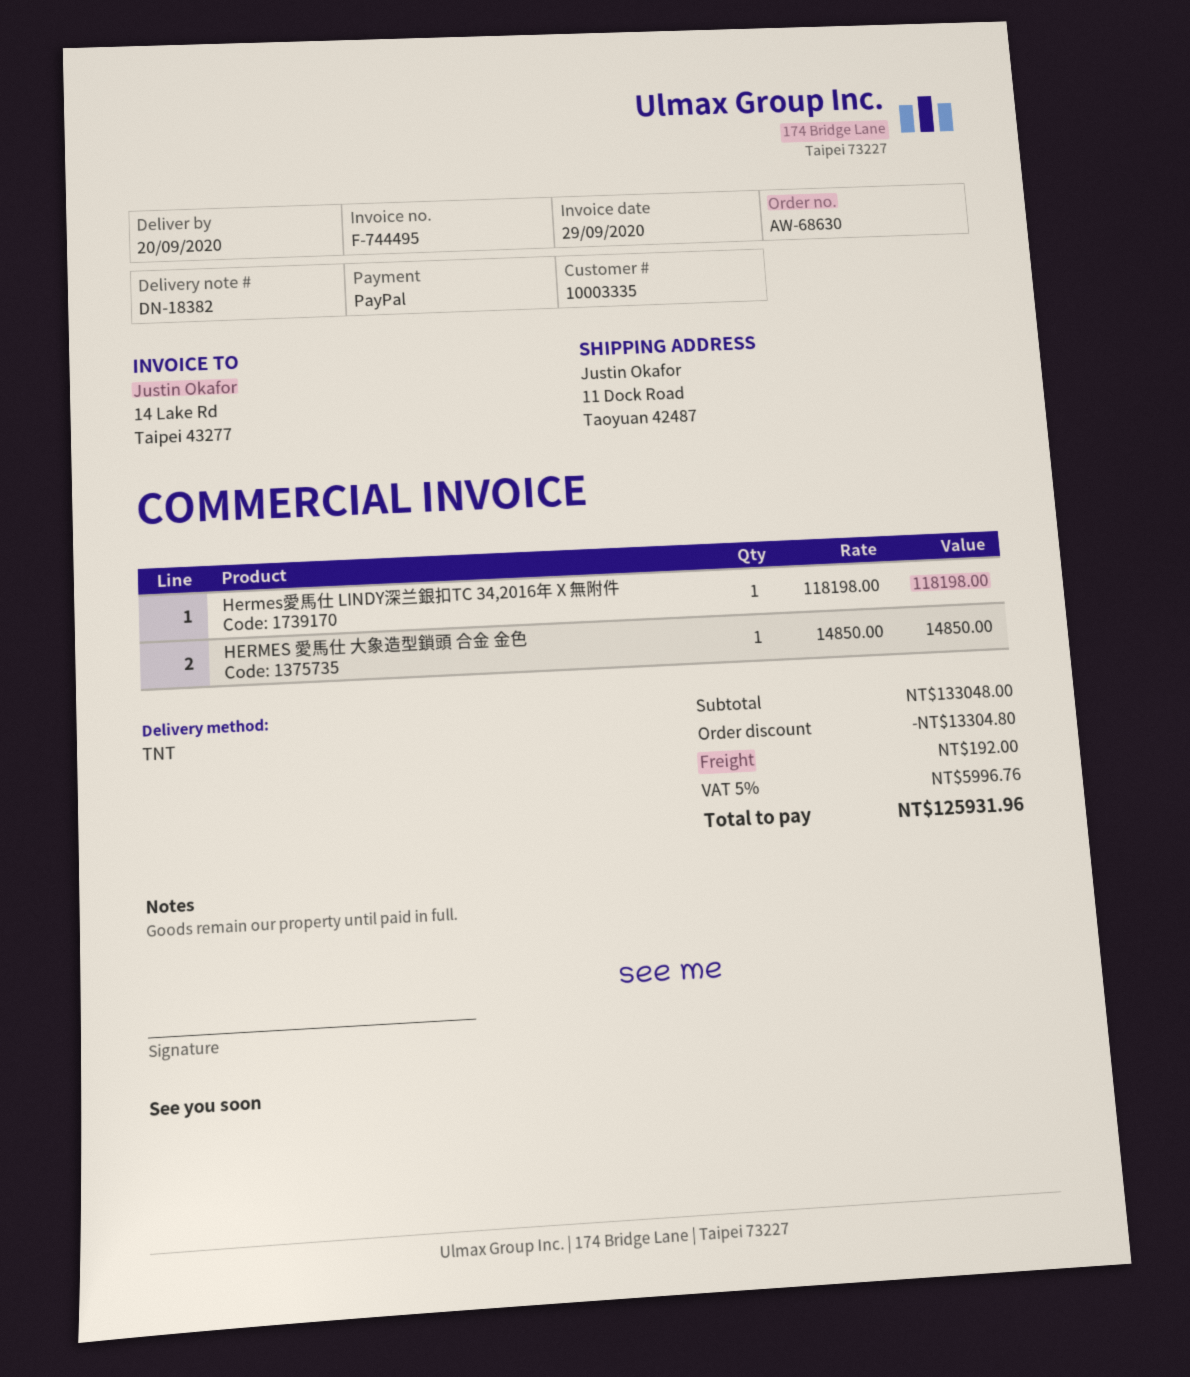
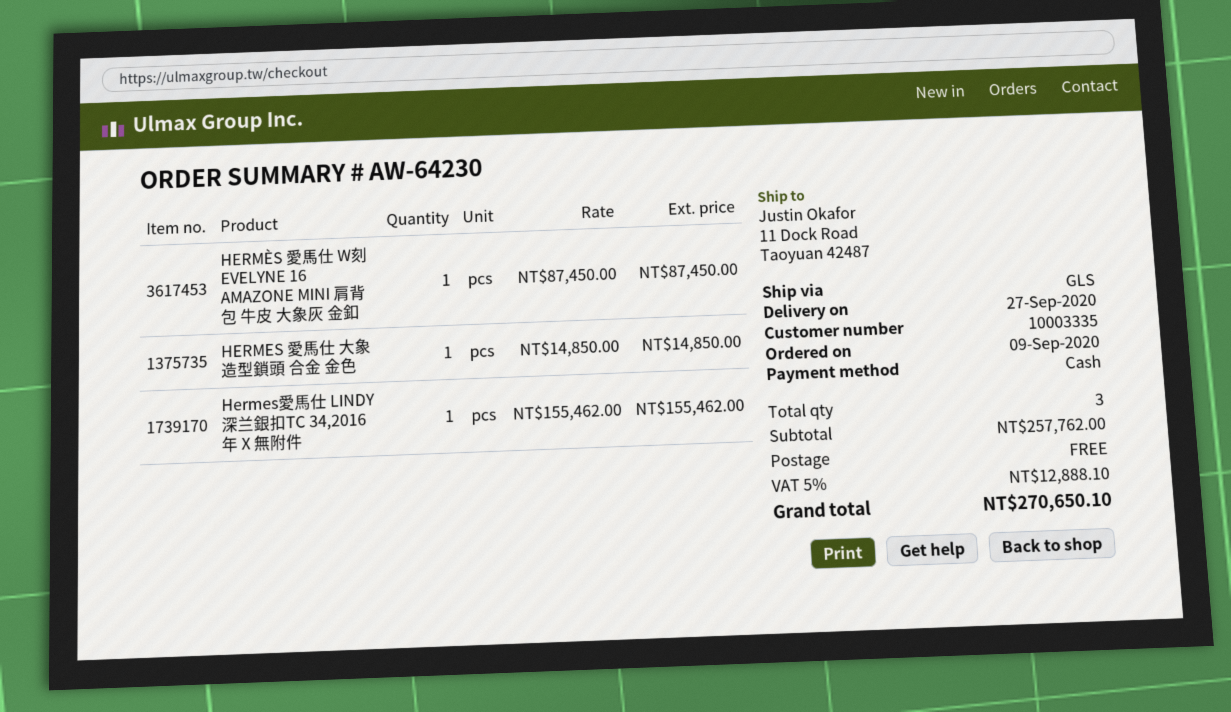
order number: AW-68630 -> AW-64230
delivery date: 2020-09-20 -> 2020-09-27
payment method: PayPal -> cash
shipping method: TNT -> GLS
Hermes愛馬仕 LINDY深兰銀扣TC 34,2016年 X 無附件: 1 x 118198.00 = 118198.00 -> 1 x 155462.00 = 155462.00
HERMÈS 愛馬仕 W刻 EVELYNE 16 AMAZONE MINI 肩背包 牛皮 大象灰 金釦: none -> 1 x 87450.00 = 87450.00
subtotal: 133048.00 -> 257762.00
discount: 13304.80 -> none
shipping: 192.00 -> 0.00
tax: 5% = 5996.76 -> 5% = 12888.10
total: 125931.96 -> 270650.10

